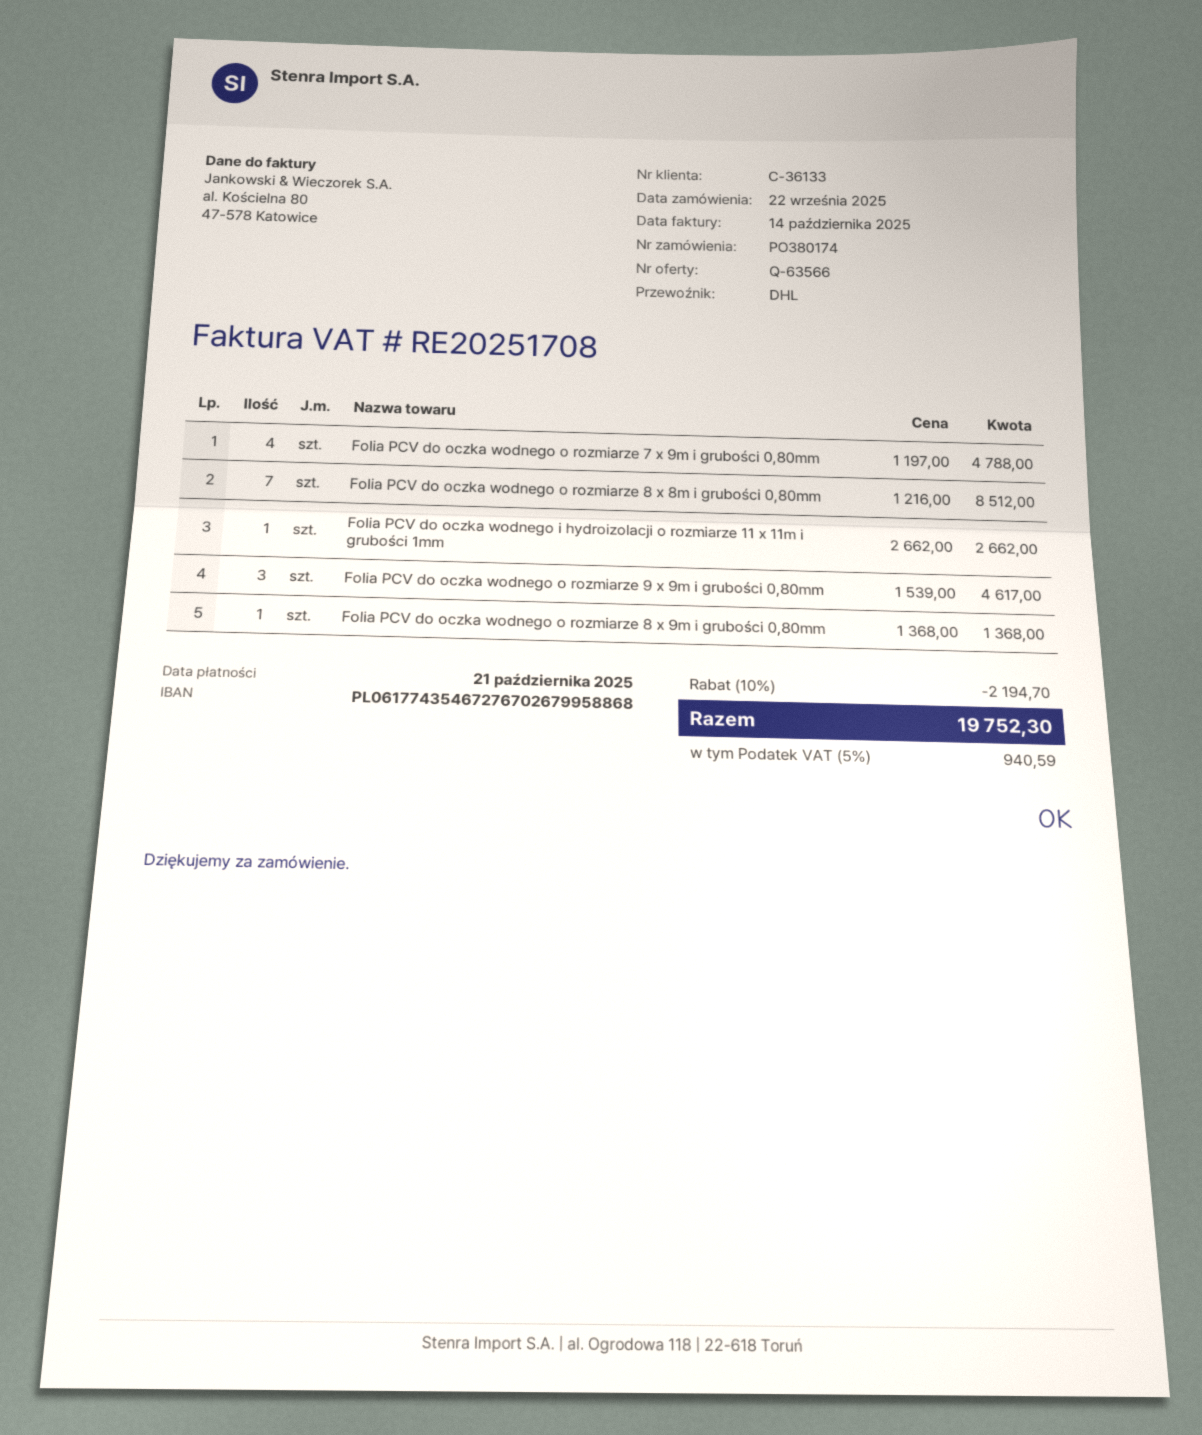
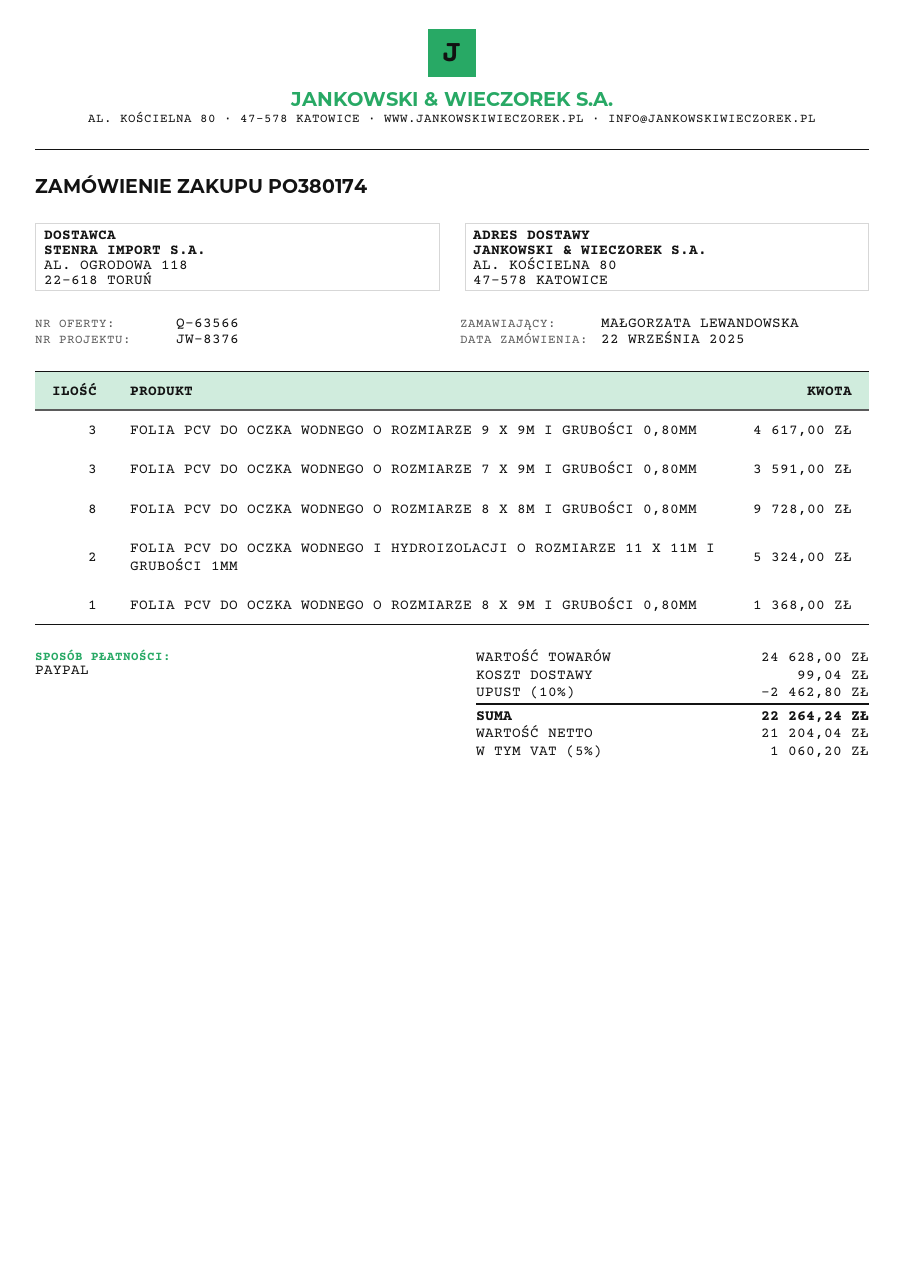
Folia PCV do oczka wodnego o rozmiarze 7 x 9m i grubości 0,80mm: 4 for 4788.00 -> 3 for 3591.00
Folia PCV do oczka wodnego o rozmiarze 8 x 8m i grubości 0,80mm: 7 for 8512.00 -> 8 for 9728.00
Folia PCV do oczka wodnego i hydroizolacji o rozmiarze 11 x 11m i grubości 1mm: 1 for 2662.00 -> 2 for 5324.00
discount: 10% = 2194.70 -> 10% = 2462.80
shipping: none -> 99.04
tax: 5% = 940.59 -> 5% = 1060.20
total: 19752.30 -> 22264.24

